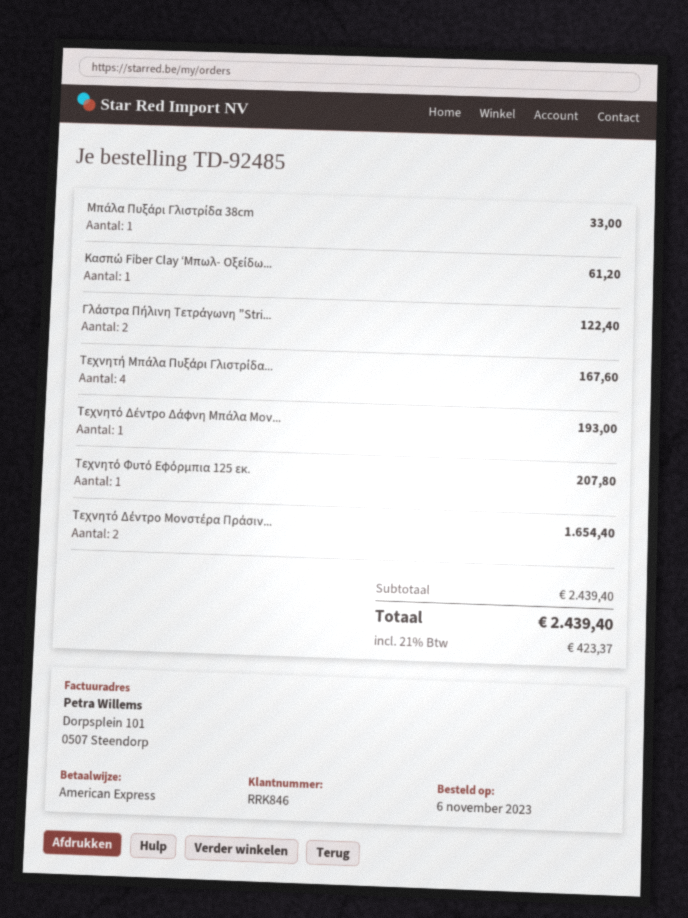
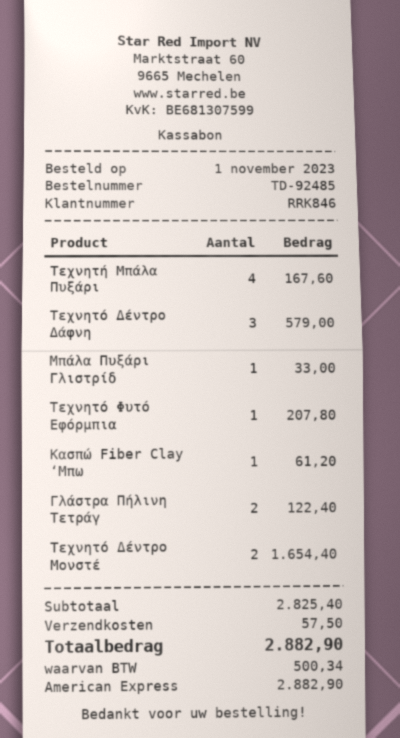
order date: 2023-11-06 -> 2023-11-01
Τεχνητό Δέντρο Δάφνη Μπάλα Μον...: 1 for 193.00 -> 3 for 579.00
subtotal: 2439.40 -> 2825.40
shipping: none -> 57.50
tax: 423.37 -> 500.34
total: 2439.40 -> 2882.90

